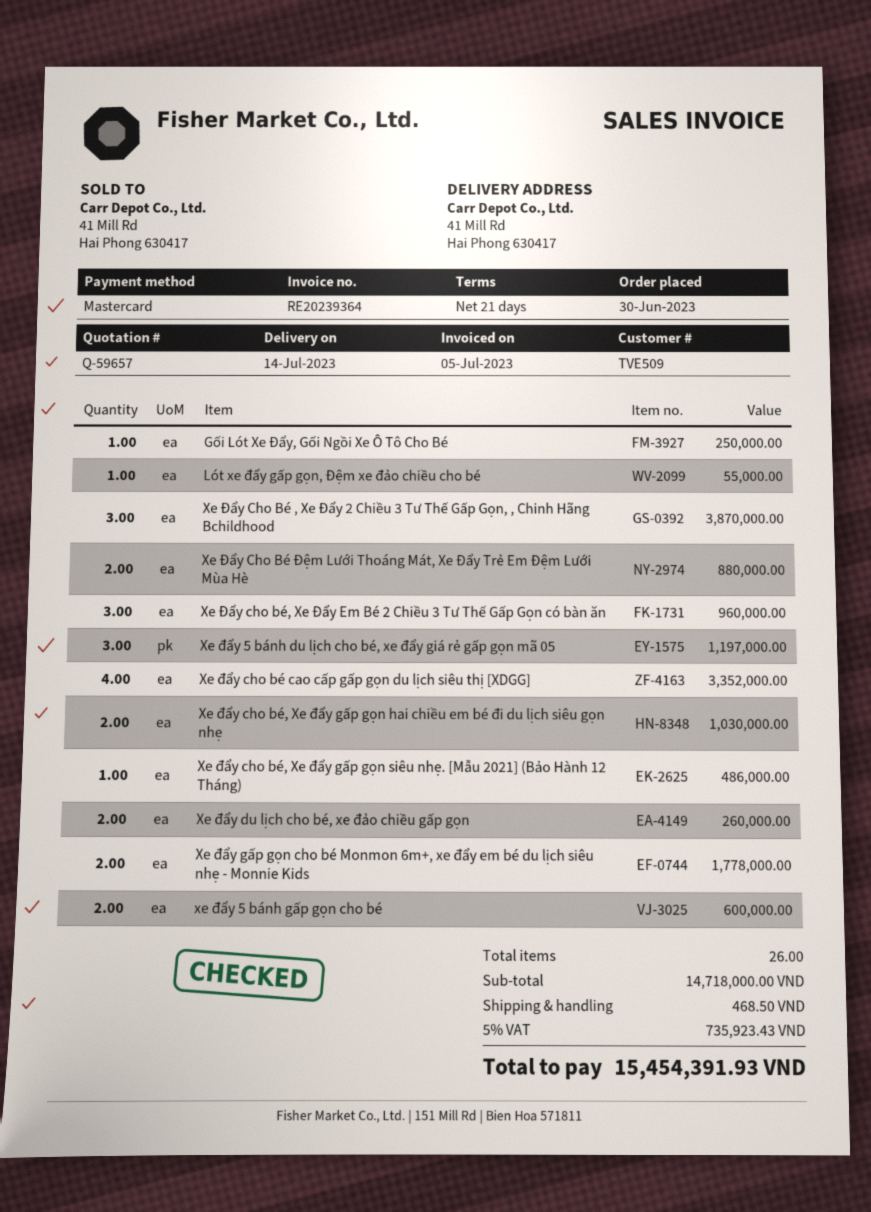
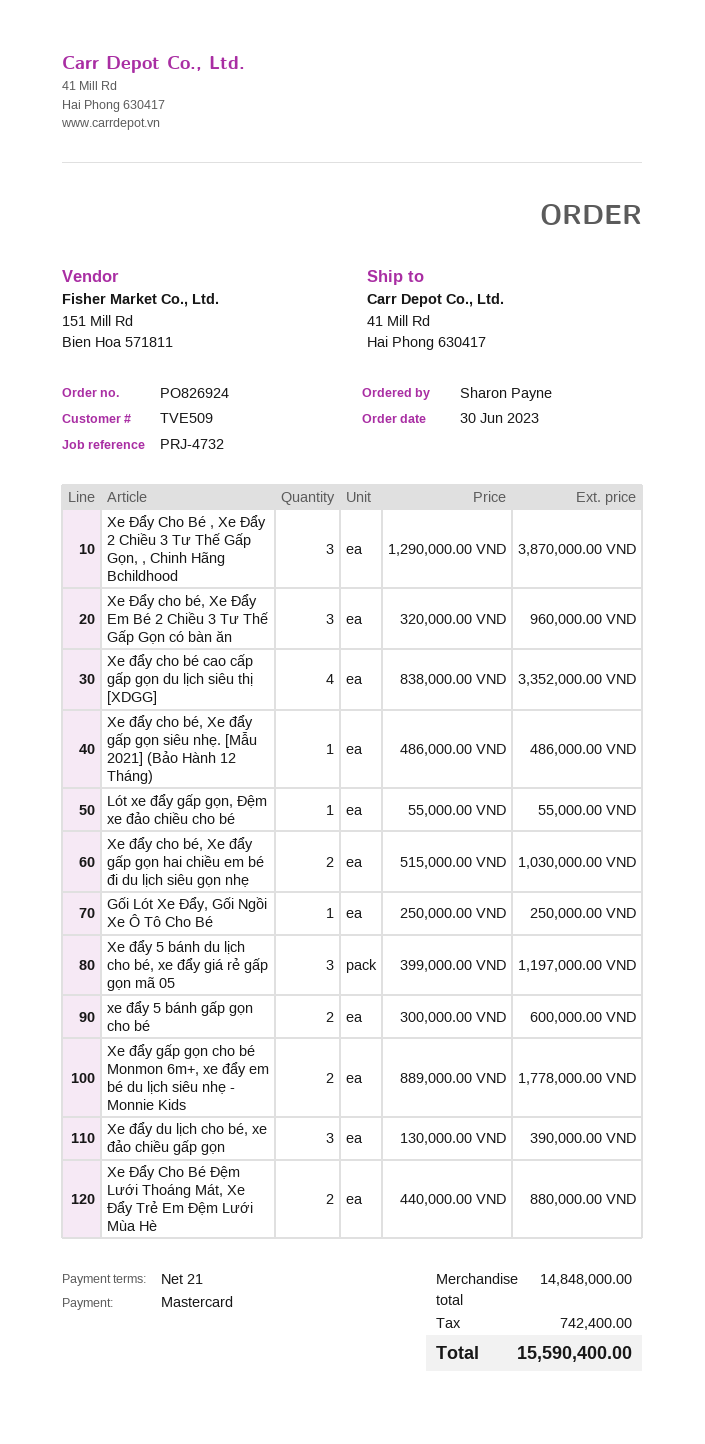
Xe đẩy du lịch cho bé, xe đảo chiều gấp gọn: 2 for 260000.00 -> 3 for 390000.00
subtotal: 14718000.00 -> 14848000.00
shipping: 468.50 -> none
tax: 735923.43 -> 742400.00
total: 15454391.93 -> 15590400.00

